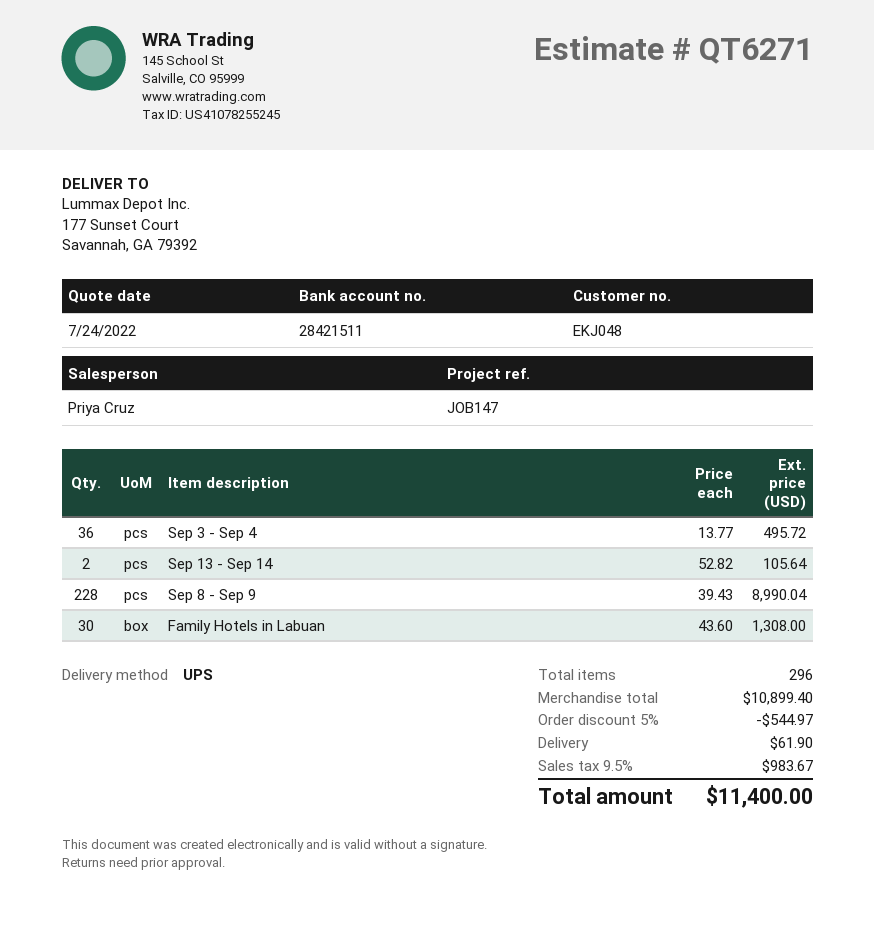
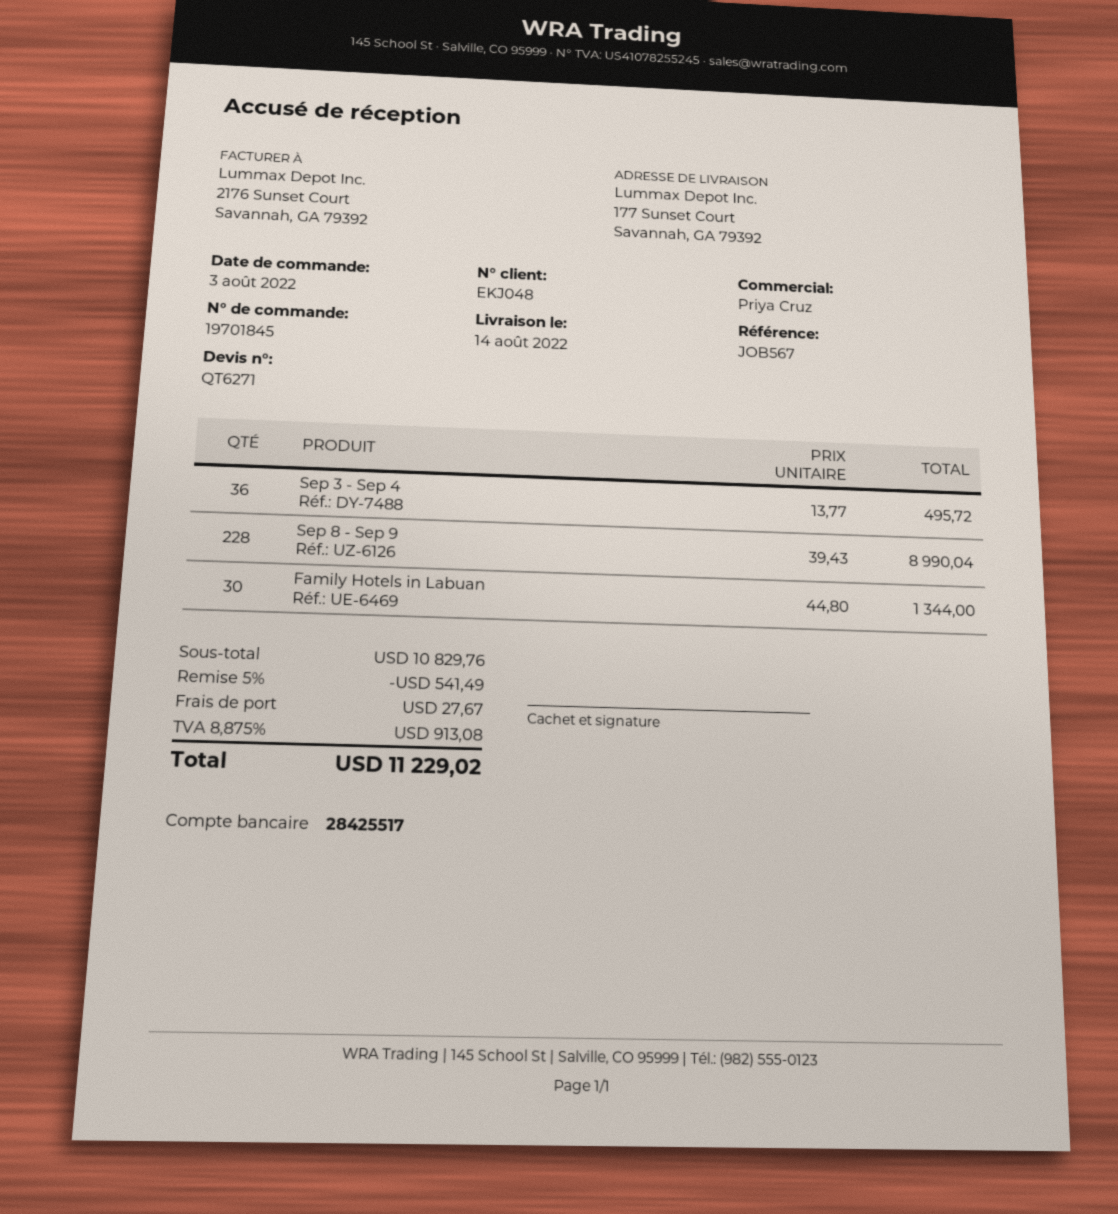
reference: JOB147 -> JOB567
bank account: 28421511 -> 28425517
Sep 13 - Sep 14: 2 x 52.82 = 105.64 -> none
Family Hotels in Labuan: 30 x 43.60 = 1308.00 -> 30 x 44.80 = 1344.00
subtotal: 10899.40 -> 10829.76
discount: 5% = 544.97 -> 5% = 541.49
shipping: 61.90 -> 27.67
tax: 9.5% = 983.67 -> 8.875% = 913.08
total: 11400.00 -> 11229.02

